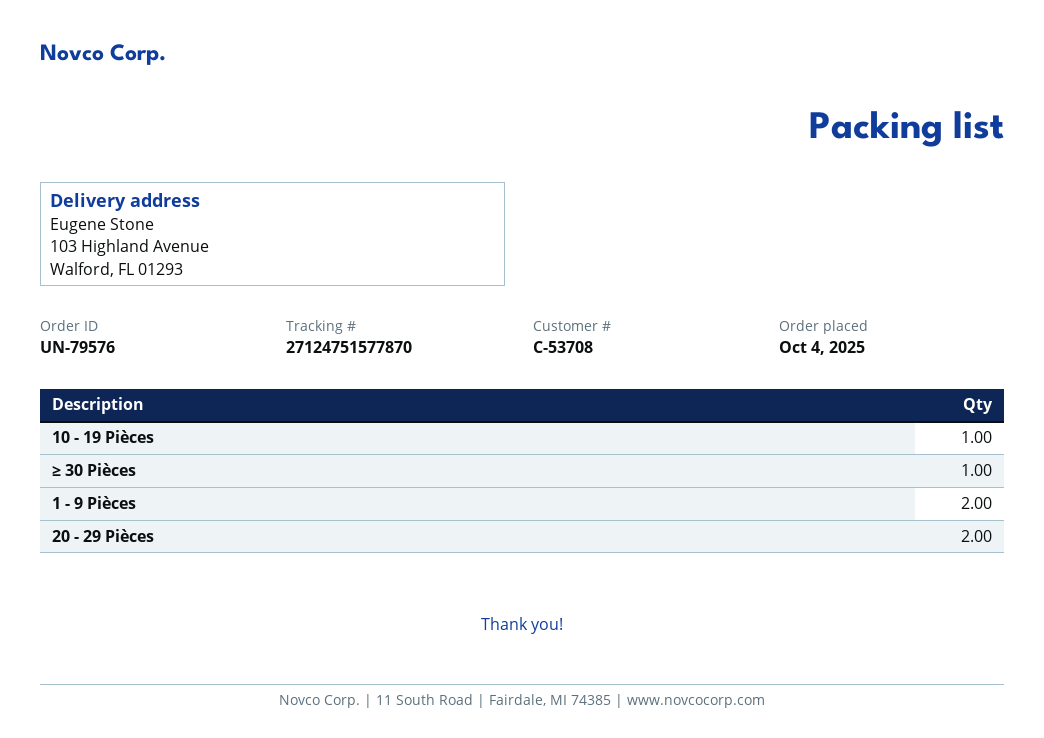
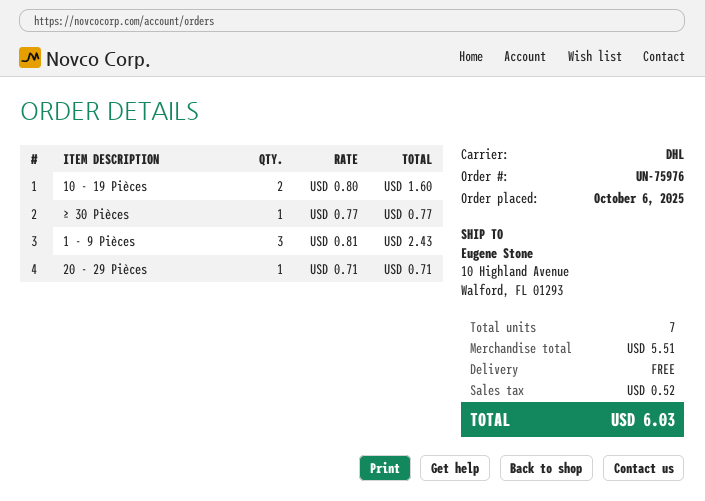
order number: UN-79576 -> UN-75976
order date: 2025-10-04 -> 2025-10-06
ship to: 103 Highland Avenue, Walford, FL 01293 -> 10 Highland Avenue, Walford, FL 01293
10 - 19 Pièces: 1 -> 2
1 - 9 Pièces: 2 -> 3
20 - 29 Pièces: 2 -> 1

